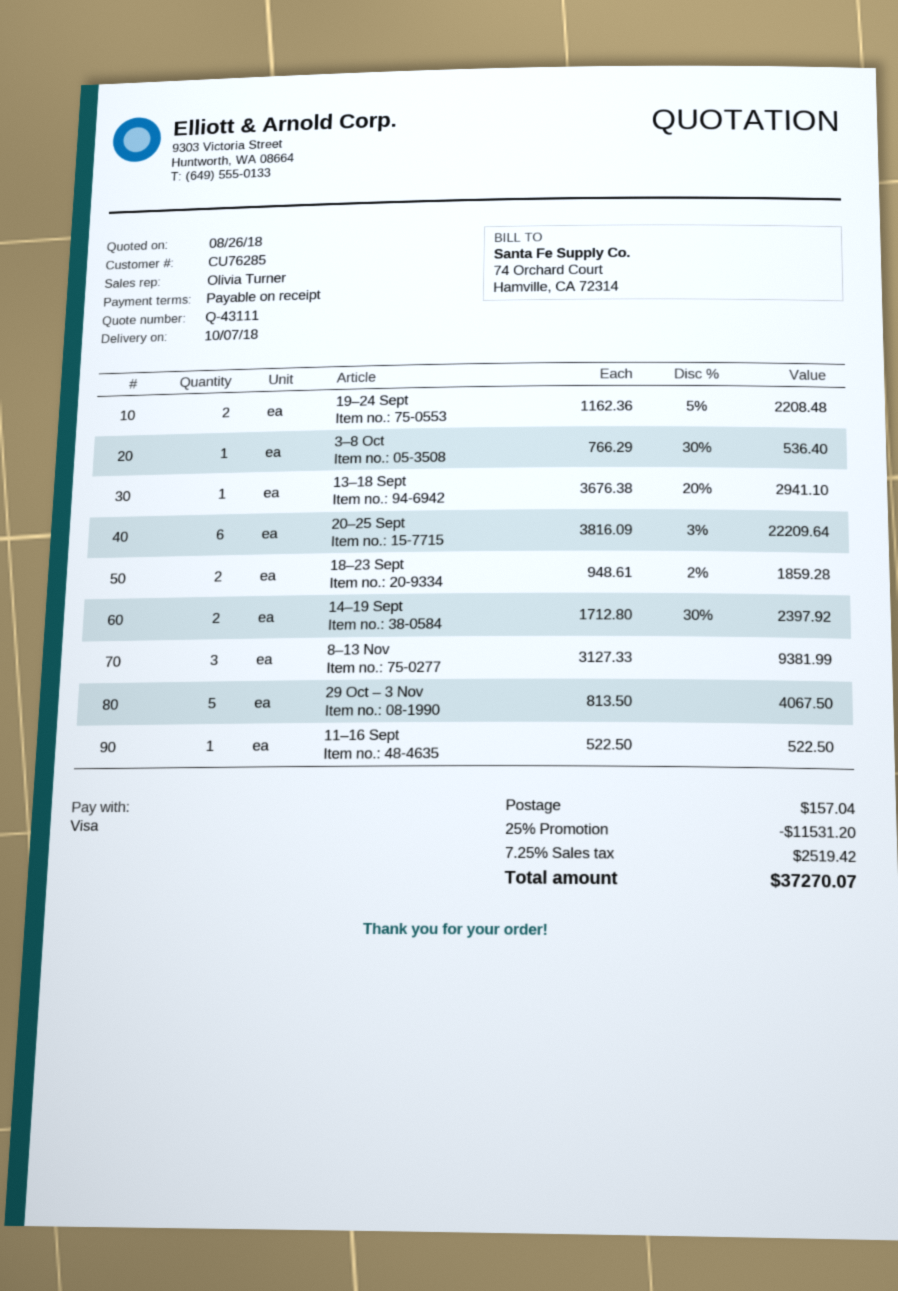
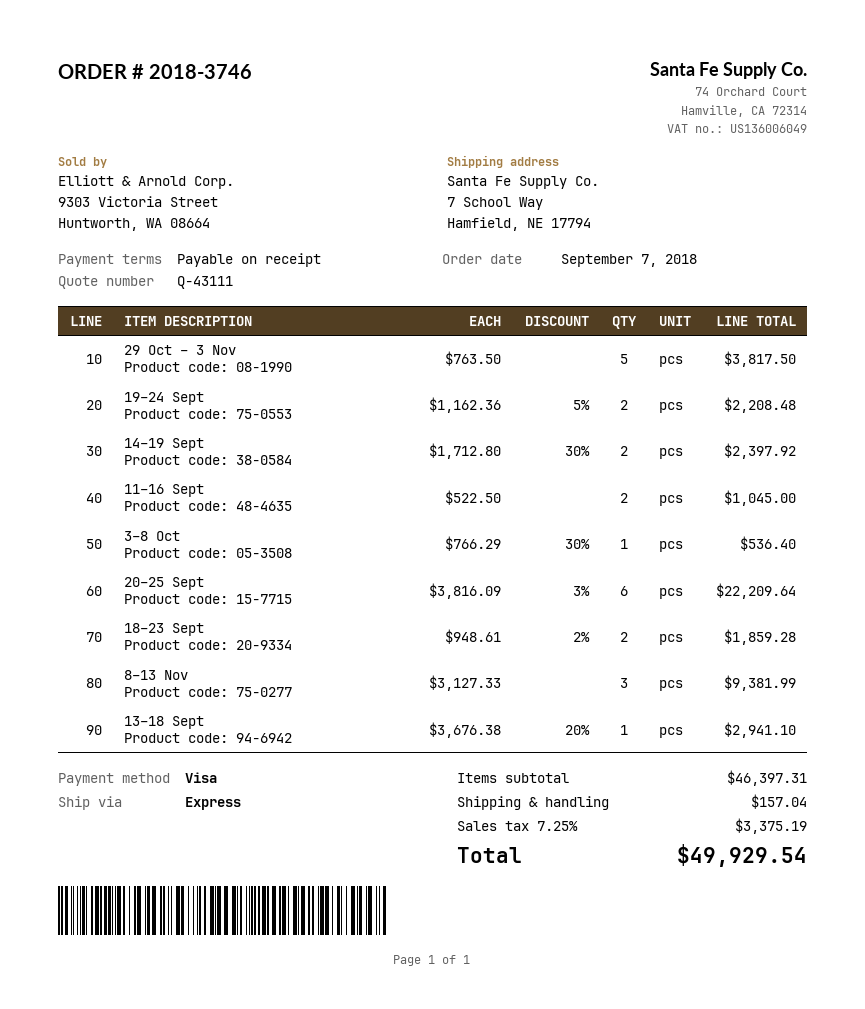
29 Oct – 3 Nov: 5 x 813.50 = 4067.50 -> 5 x 763.50 = 3817.50
11–16 Sept: 1 x 522.50 = 522.50 -> 2 x 522.50 = 1045.00
discount: 25% = 11531.20 -> none
tax: 7.25% = 2519.42 -> 7.25% = 3375.19
total: 37270.07 -> 49929.54

